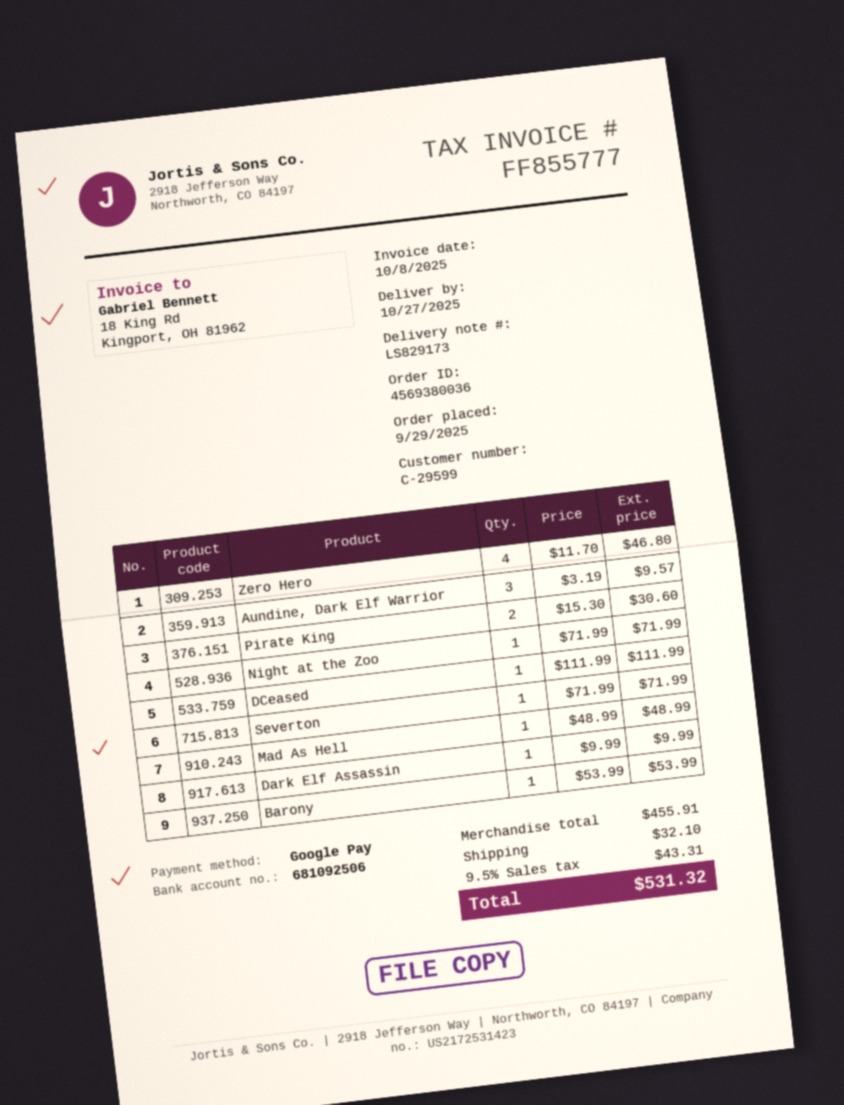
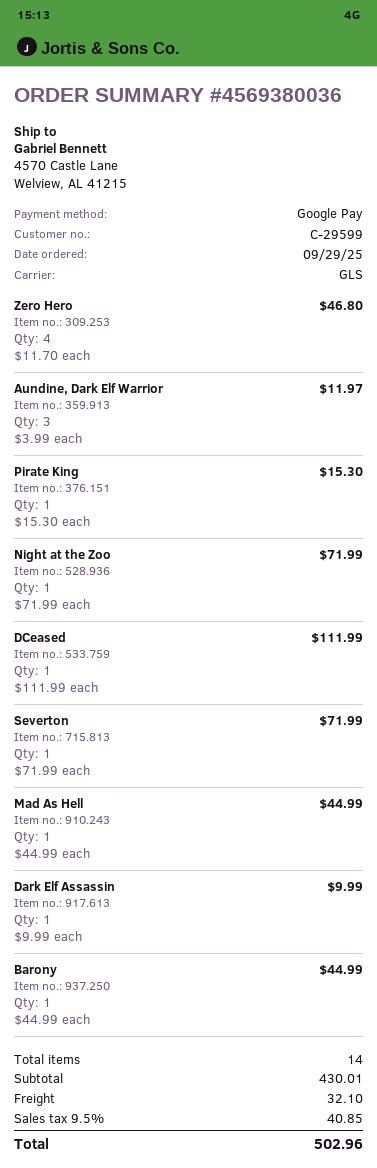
Aundine, Dark Elf Warrior: 3 x 3.19 = 9.57 -> 3 x 3.99 = 11.97
Pirate King: 2 x 15.30 = 30.60 -> 1 x 15.30 = 15.30
Mad As Hell: 1 x 48.99 = 48.99 -> 1 x 44.99 = 44.99
Barony: 1 x 53.99 = 53.99 -> 1 x 44.99 = 44.99
subtotal: 455.91 -> 430.01
tax: 9.5% = 43.31 -> 9.5% = 40.85
total: 531.32 -> 502.96

